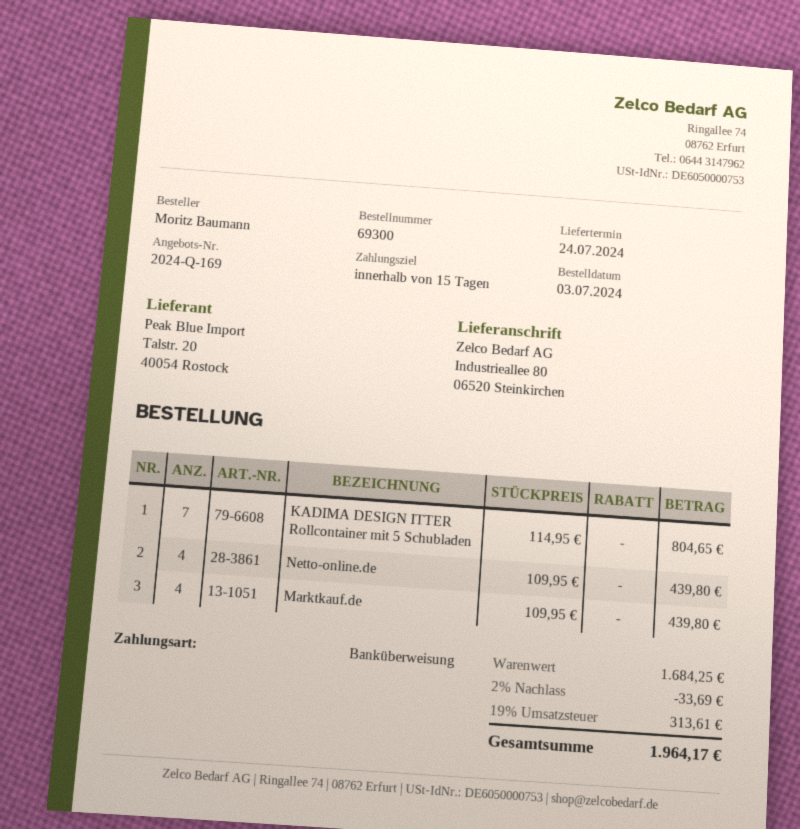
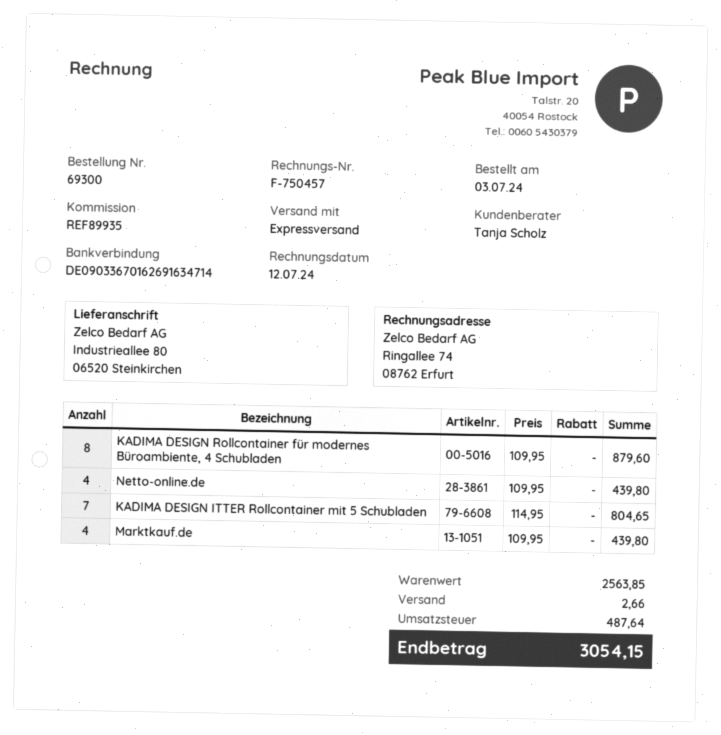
KADIMA DESIGN Rollcontainer für modernes Büroambiente, 4 Schubladen: none -> 8 x 109.95 = 879.60
subtotal: 1684.25 -> 2563.85
discount: 2% = 33.69 -> none
shipping: none -> 2.66
tax: 313.61 -> 487.64
total: 1964.17 -> 3054.15

